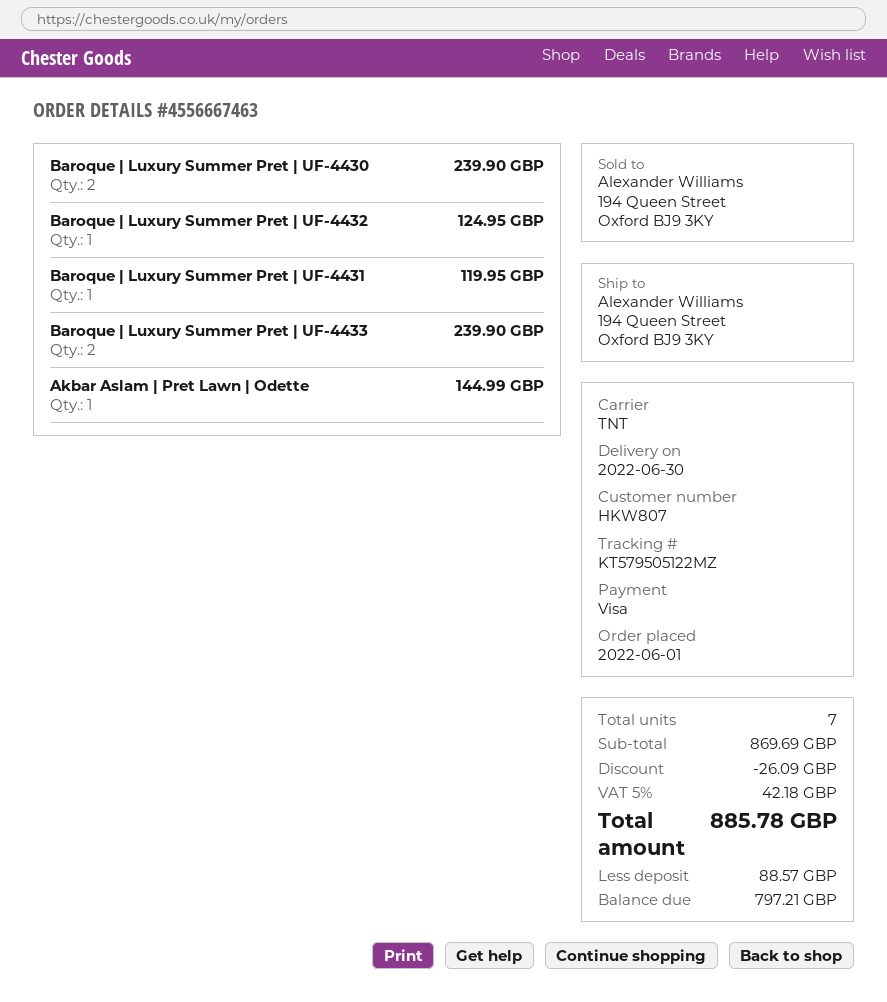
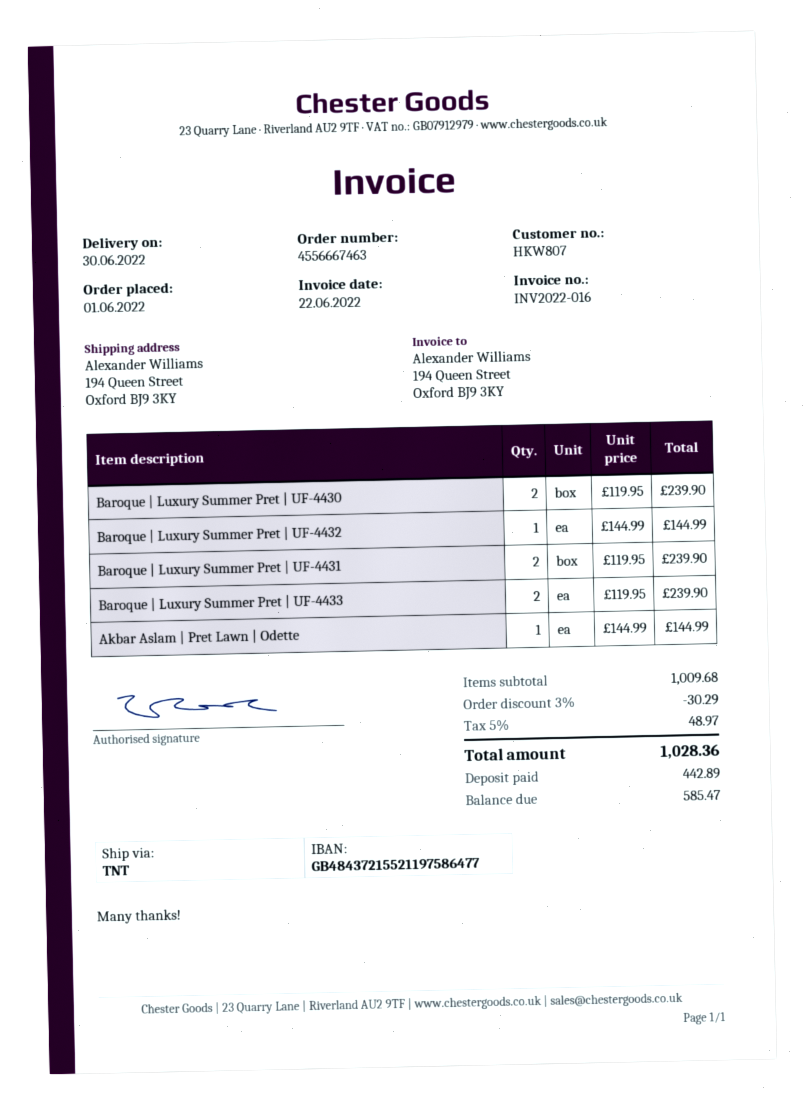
Baroque | Luxury Summer Pret | UF-4432: 1 for 124.95 -> 1 for 144.99
Baroque | Luxury Summer Pret | UF-4431: 1 for 119.95 -> 2 for 239.90
subtotal: 869.69 -> 1009.68
discount: 26.09 -> 30.29
tax: 5% = 42.18 -> 5% = 48.97
total: 885.78 -> 1028.36
deposit: 88.57 -> 442.89
balance: 797.21 -> 585.47

